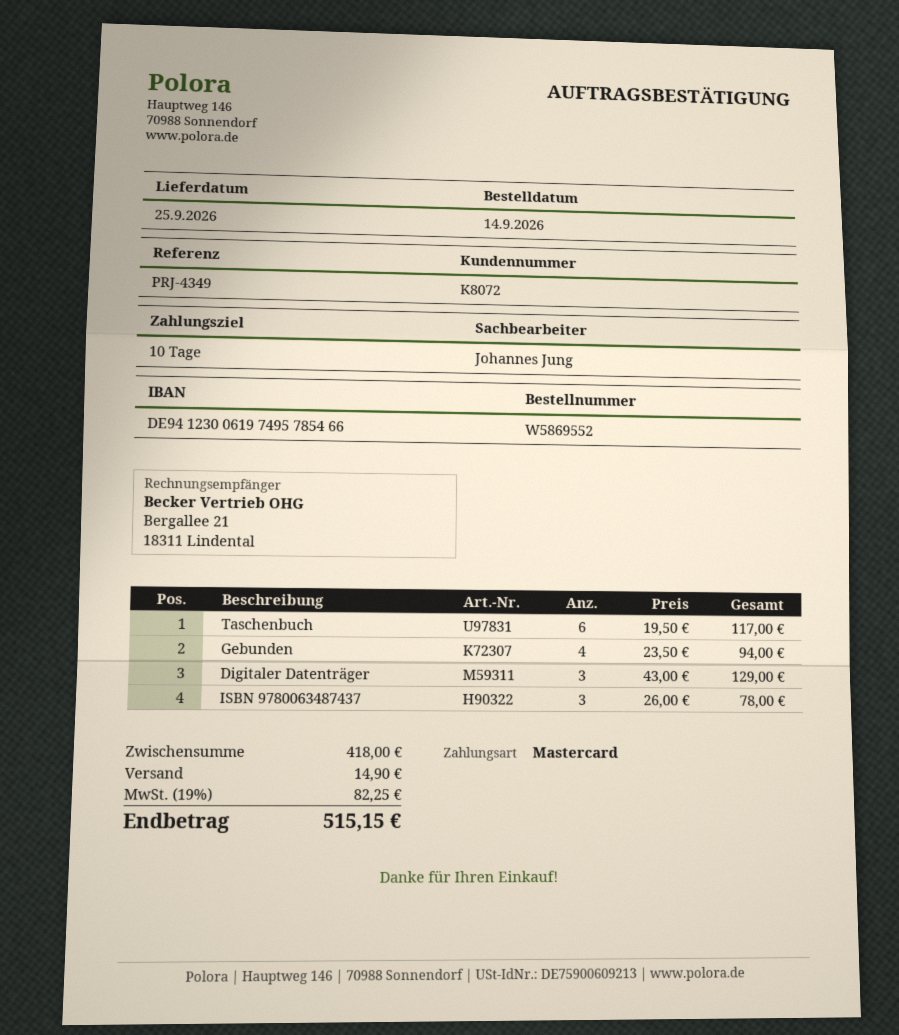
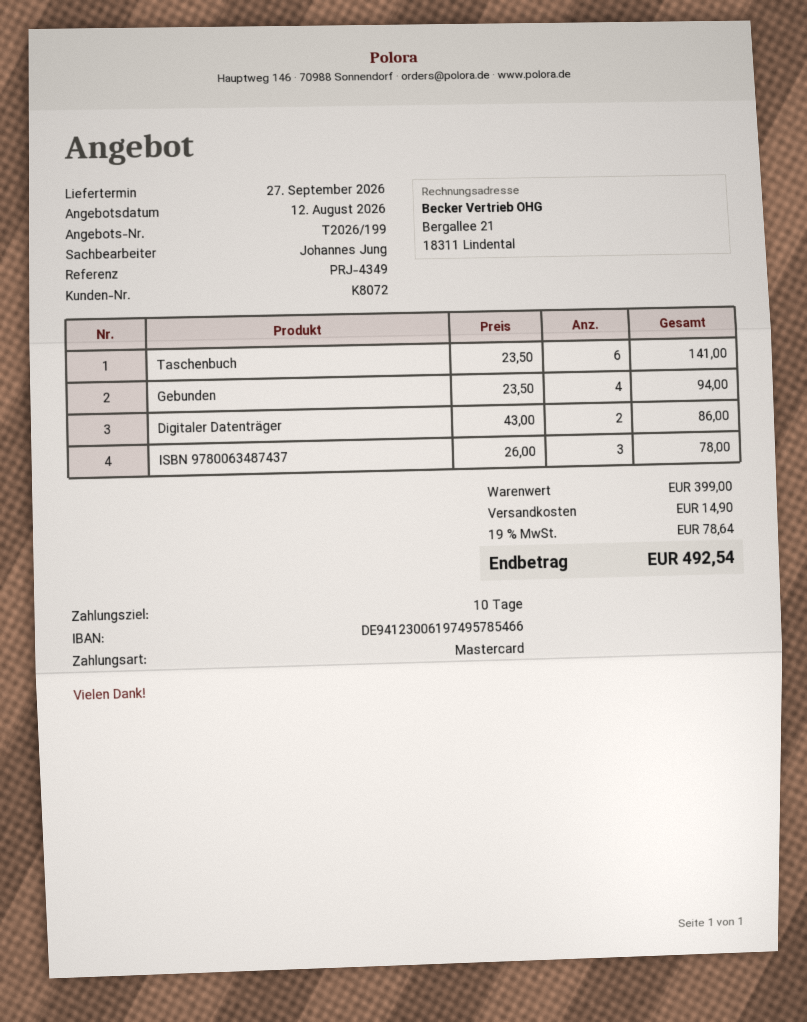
delivery date: 2026-09-25 -> 2026-09-27
Taschenbuch: 6 x 19.50 = 117.00 -> 6 x 23.50 = 141.00
Digitaler Datenträger: 3 x 43.00 = 129.00 -> 2 x 43.00 = 86.00
subtotal: 418.00 -> 399.00
tax: 19% = 82.25 -> 19% = 78.64
total: 515.15 -> 492.54

